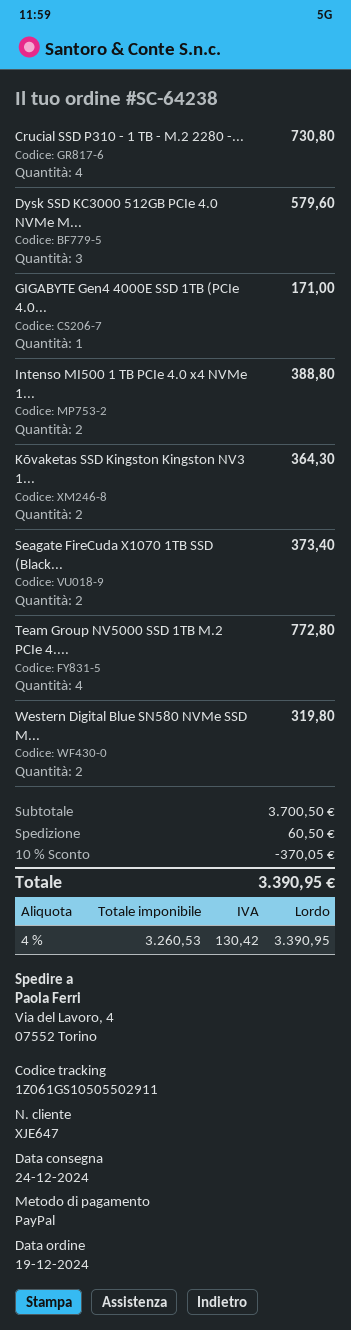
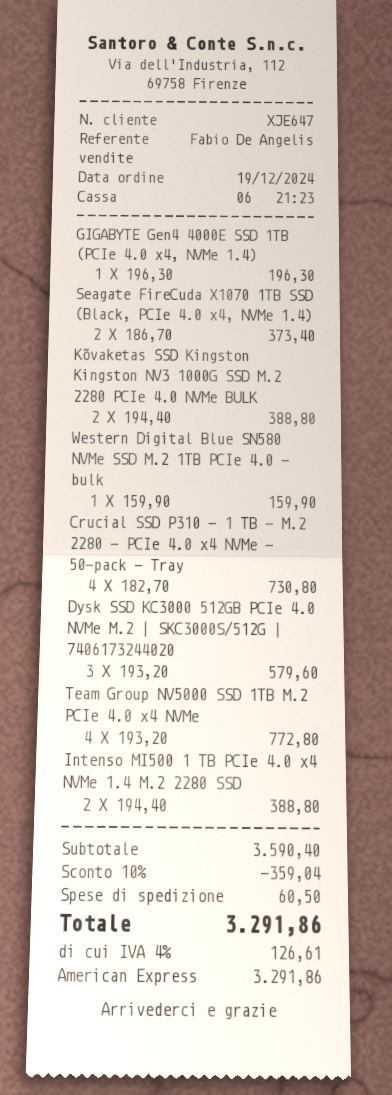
payment method: PayPal -> American Express
GIGABYTE Gen4 4000E SSD 1TB (PCIe 4.0...: 1 for 171.00 -> 1 for 196.30
Kõvaketas SSD Kingston Kingston NV3 1...: 2 for 364.30 -> 2 for 388.80
Western Digital Blue SN580 NVMe SSD M...: 2 for 319.80 -> 1 for 159.90
subtotal: 3700.50 -> 3590.40
discount: 10% = 370.05 -> 10% = 359.04
tax: 4% = 130.42 -> 4% = 126.61
total: 3390.95 -> 3291.86

